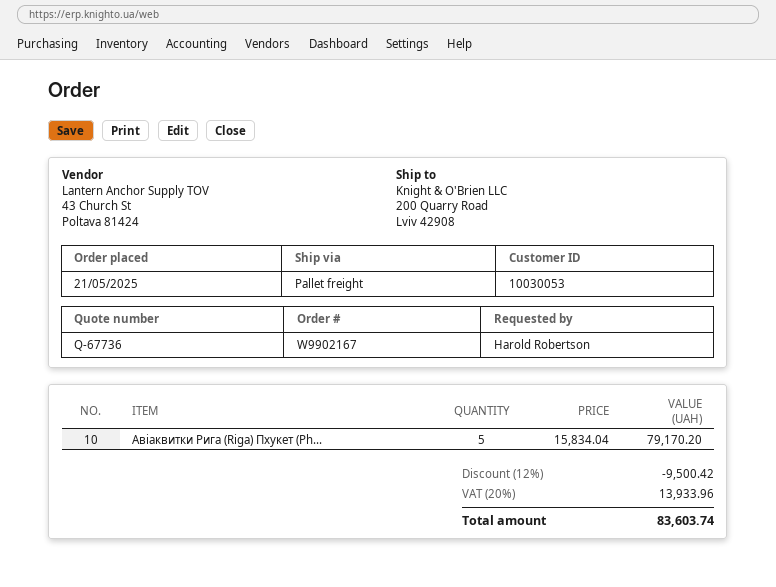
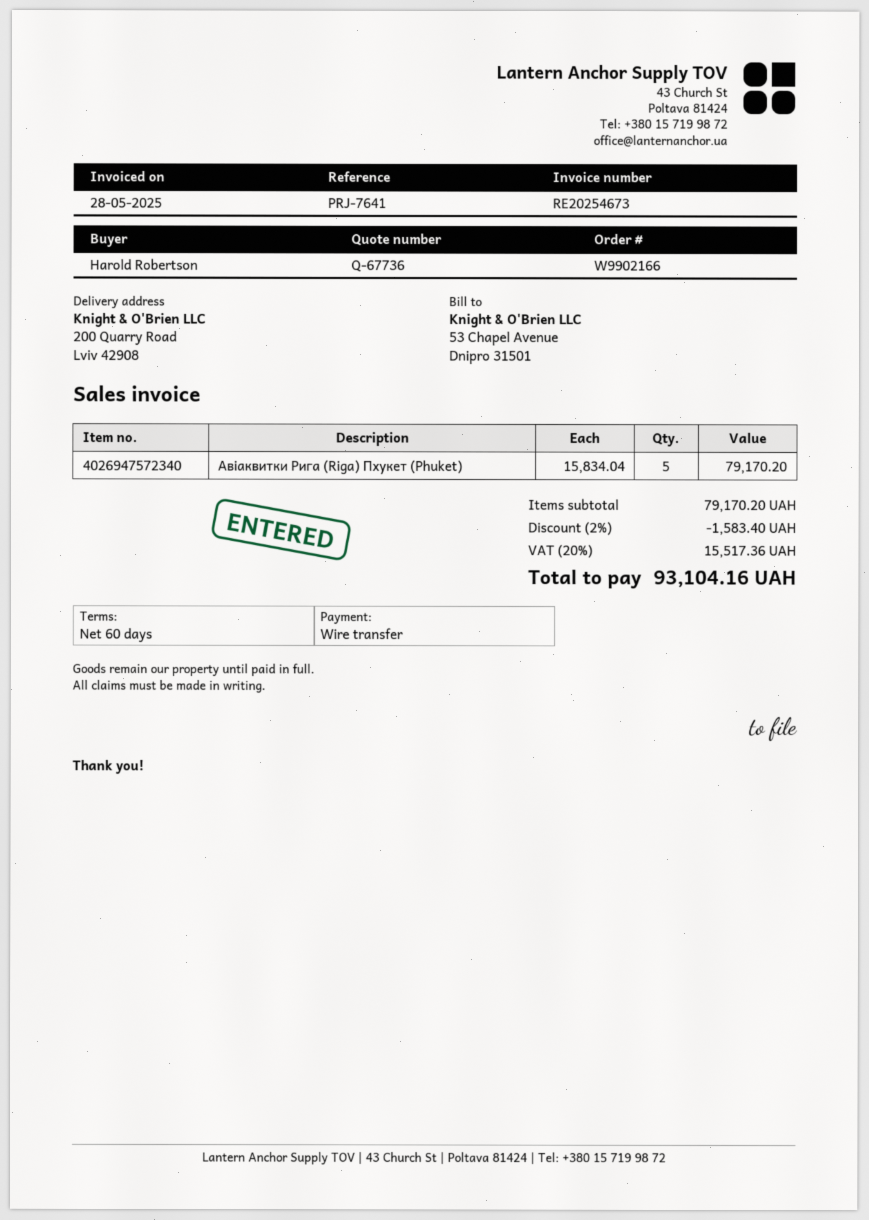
order number: W9902167 -> W9902166
discount: 12% = 9500.42 -> 2% = 1583.40
tax: 20% = 13933.96 -> 20% = 15517.36
total: 83603.74 -> 93104.16

